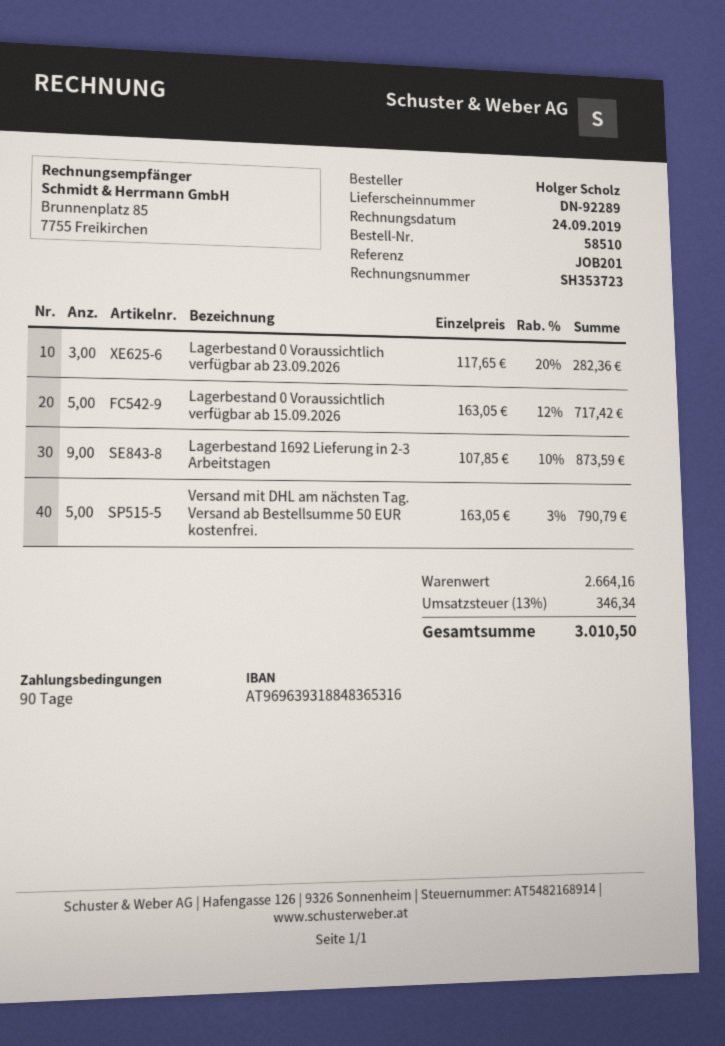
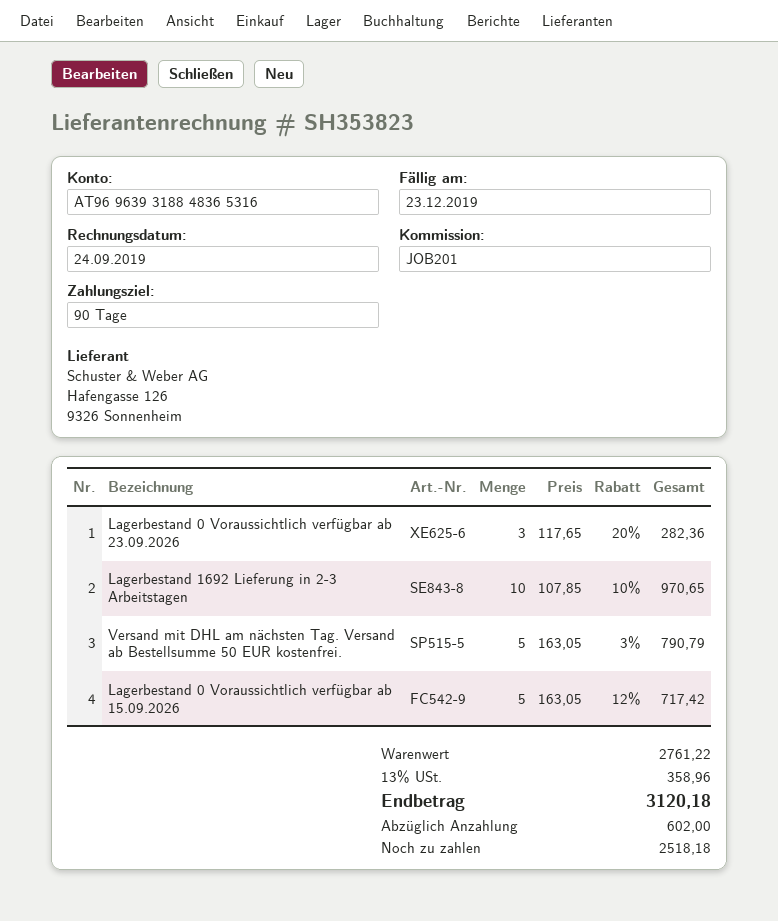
invoice number: SH353723 -> SH353823
Lagerbestand 1692 Lieferung in 2-3 Arbeitstagen: 9 x 107.85 - 10% = 873.59 -> 10 x 107.85 - 10% = 970.65
subtotal: 2664.16 -> 2761.22
tax: 13% = 346.34 -> 13% = 358.96
total: 3010.50 -> 3120.18

